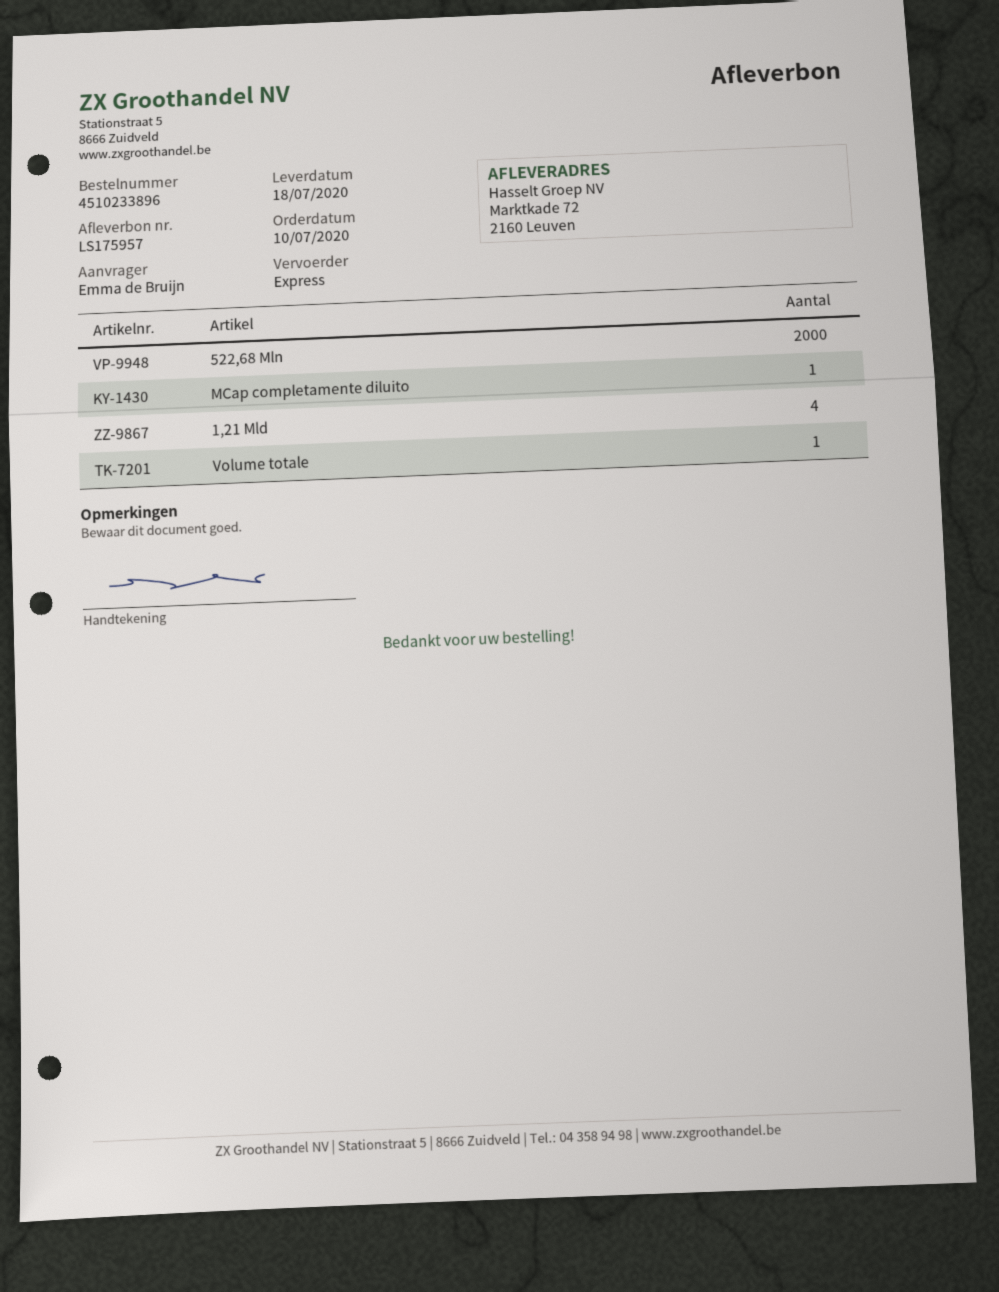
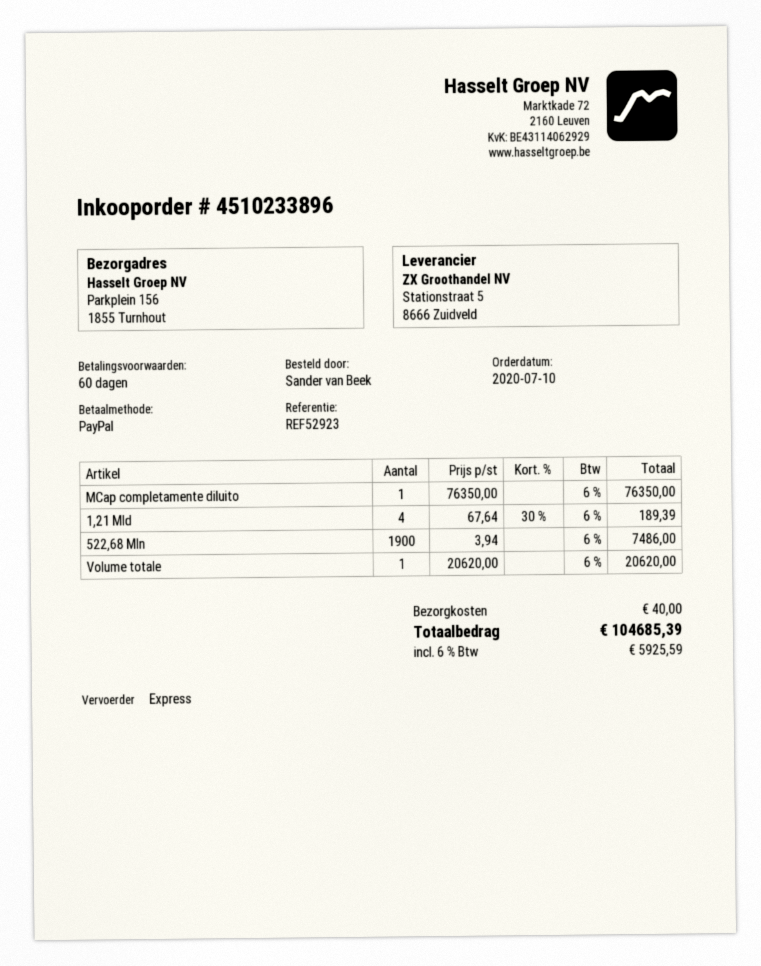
ordered by: Emma de Bruijn -> Sander van Beek
ship to: Marktkade 72, 2160 Leuven -> Parkplein 156, 1855 Turnhout
522,68 Mln: 2000 -> 1900

